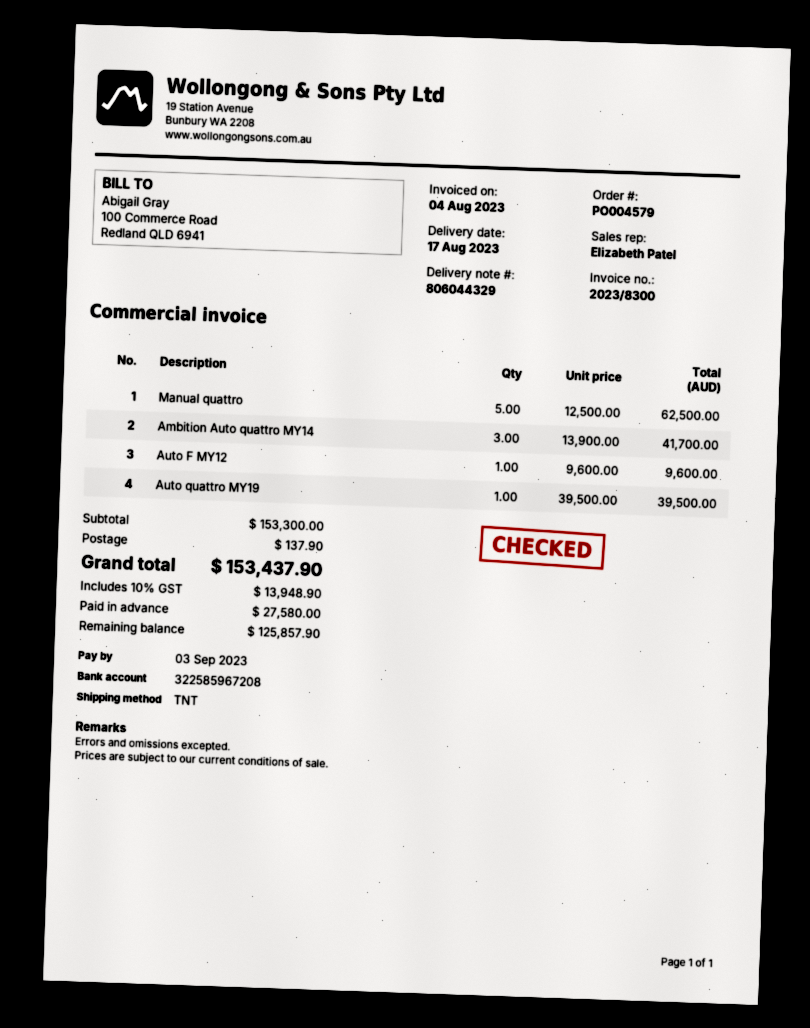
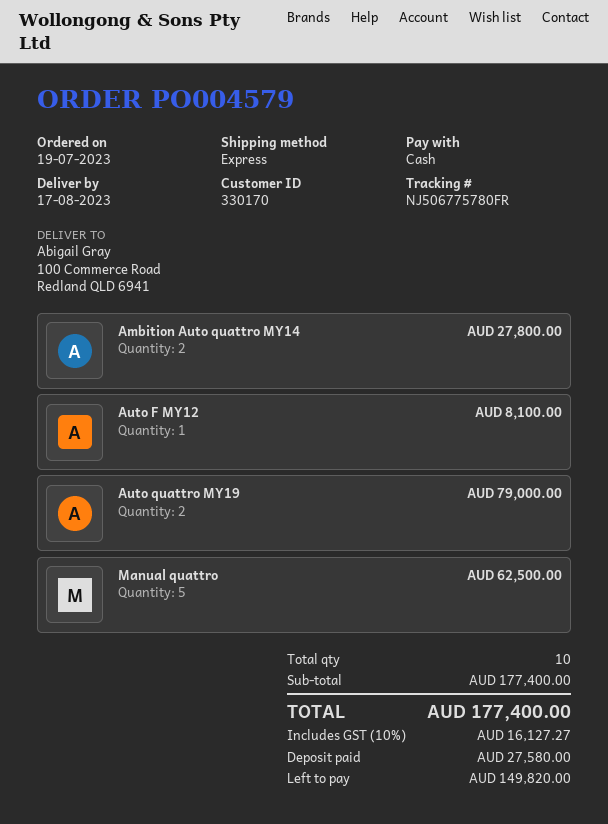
shipping method: TNT -> express
Ambition Auto quattro MY14: 3 for 41700.00 -> 2 for 27800.00
Auto F MY12: 1 for 9600.00 -> 1 for 8100.00
Auto quattro MY19: 1 for 39500.00 -> 2 for 79000.00
subtotal: 153300.00 -> 177400.00
shipping: 137.90 -> none
tax: 10% = 13948.90 -> 10% = 16127.27
total: 153437.90 -> 177400.00
balance: 125857.90 -> 149820.00

